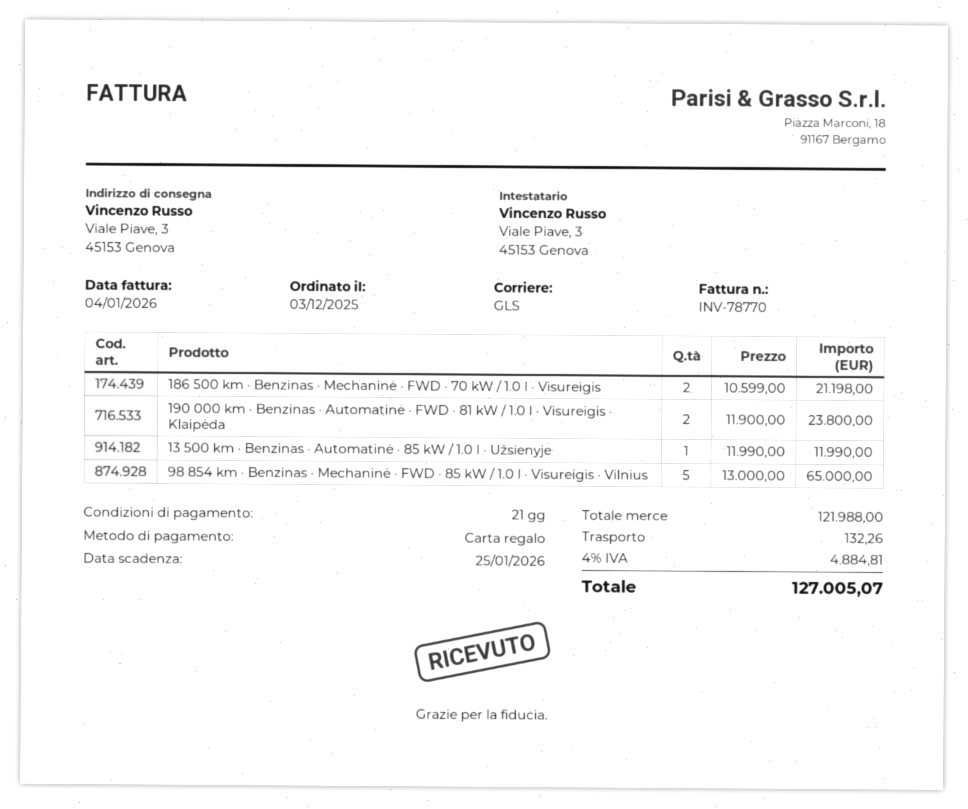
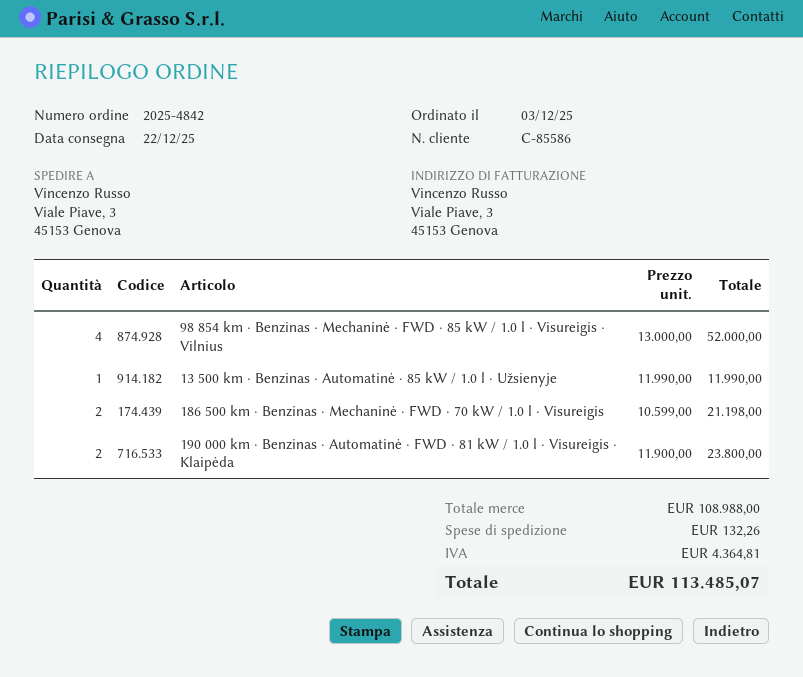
98 854 km · Benzinas · Mechaninė · FWD · 85 kW / 1.0 l · Visureigis · Vilnius: 5 x 13000.00 = 65000.00 -> 4 x 13000.00 = 52000.00
subtotal: 121988.00 -> 108988.00
tax: 4884.81 -> 4364.81
total: 127005.07 -> 113485.07

